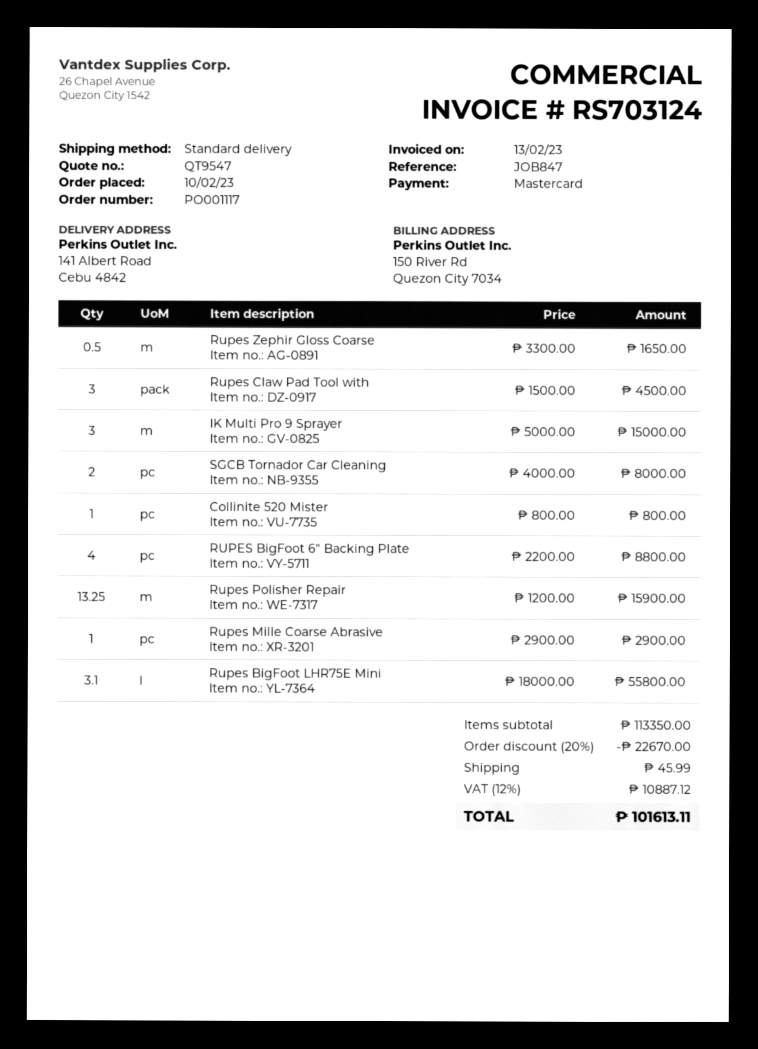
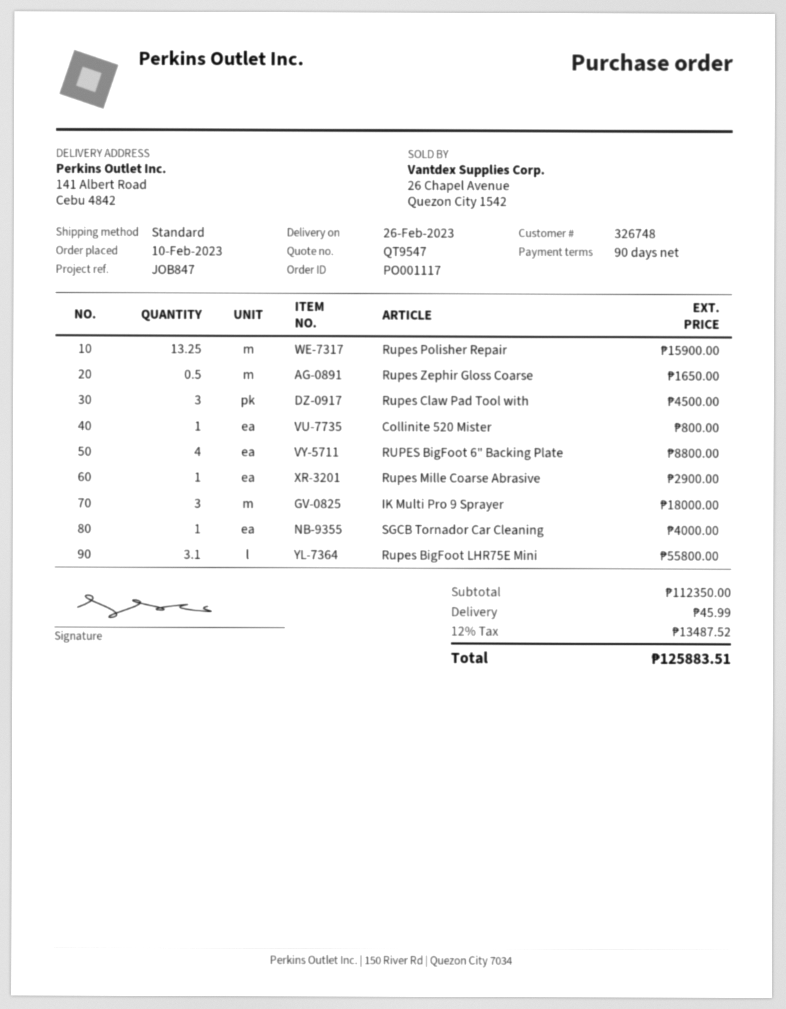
IK Multi Pro 9 Sprayer: 3 for 15000.00 -> 3 for 18000.00
SGCB Tornador Car Cleaning: 2 for 8000.00 -> 1 for 4000.00
subtotal: 113350.00 -> 112350.00
discount: 20% = 22670.00 -> none
tax: 12% = 10887.12 -> 12% = 13487.52
total: 101613.11 -> 125883.51

